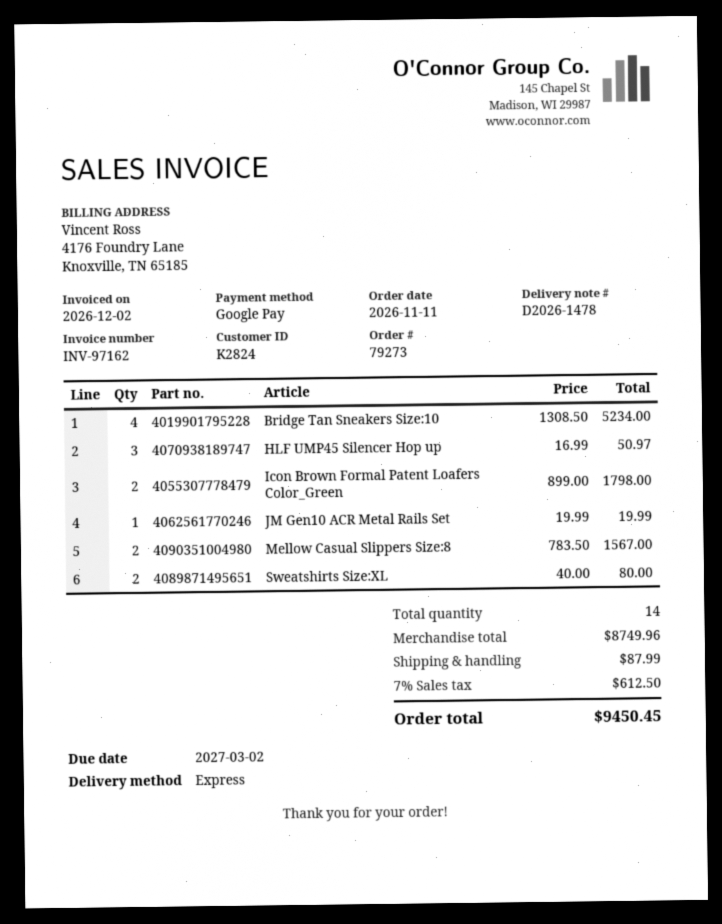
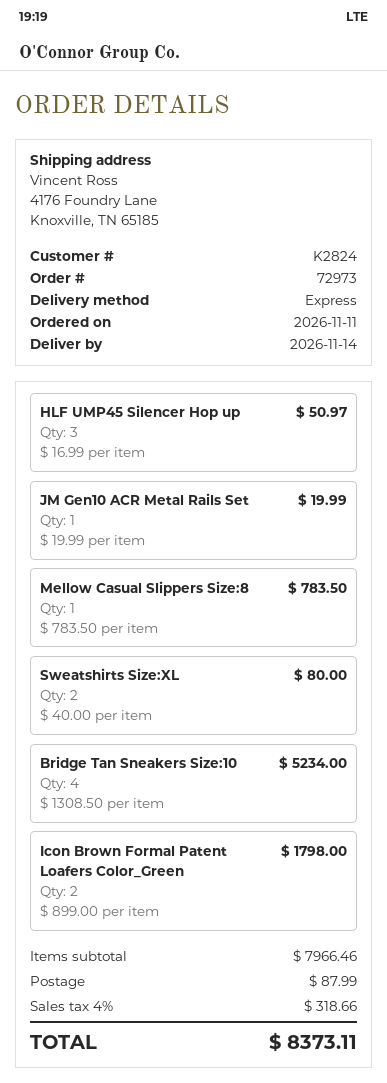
order number: 79273 -> 72973
Mellow Casual Slippers Size:8: 2 x 783.50 = 1567.00 -> 1 x 783.50 = 783.50
subtotal: 8749.96 -> 7966.46
tax: 7% = 612.50 -> 4% = 318.66
total: 9450.45 -> 8373.11

